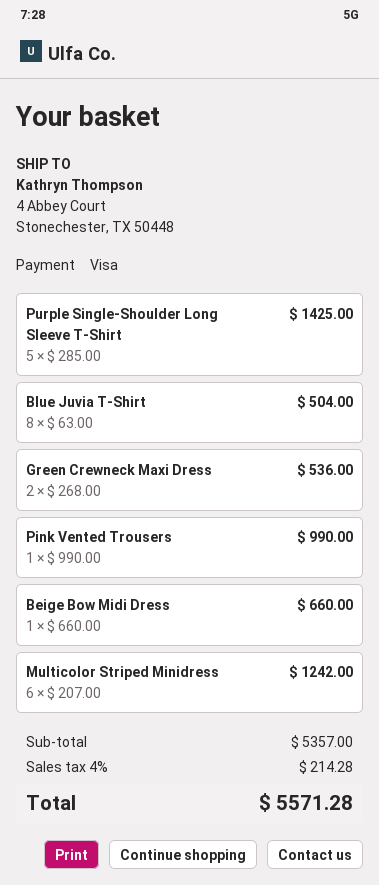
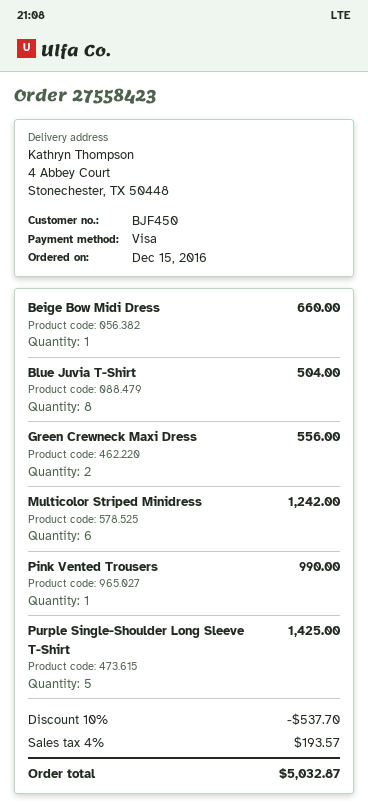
Green Crewneck Maxi Dress: 2 for 536.00 -> 2 for 556.00
discount: none -> 10% = 537.70
tax: 4% = 214.28 -> 4% = 193.57
total: 5571.28 -> 5032.87

